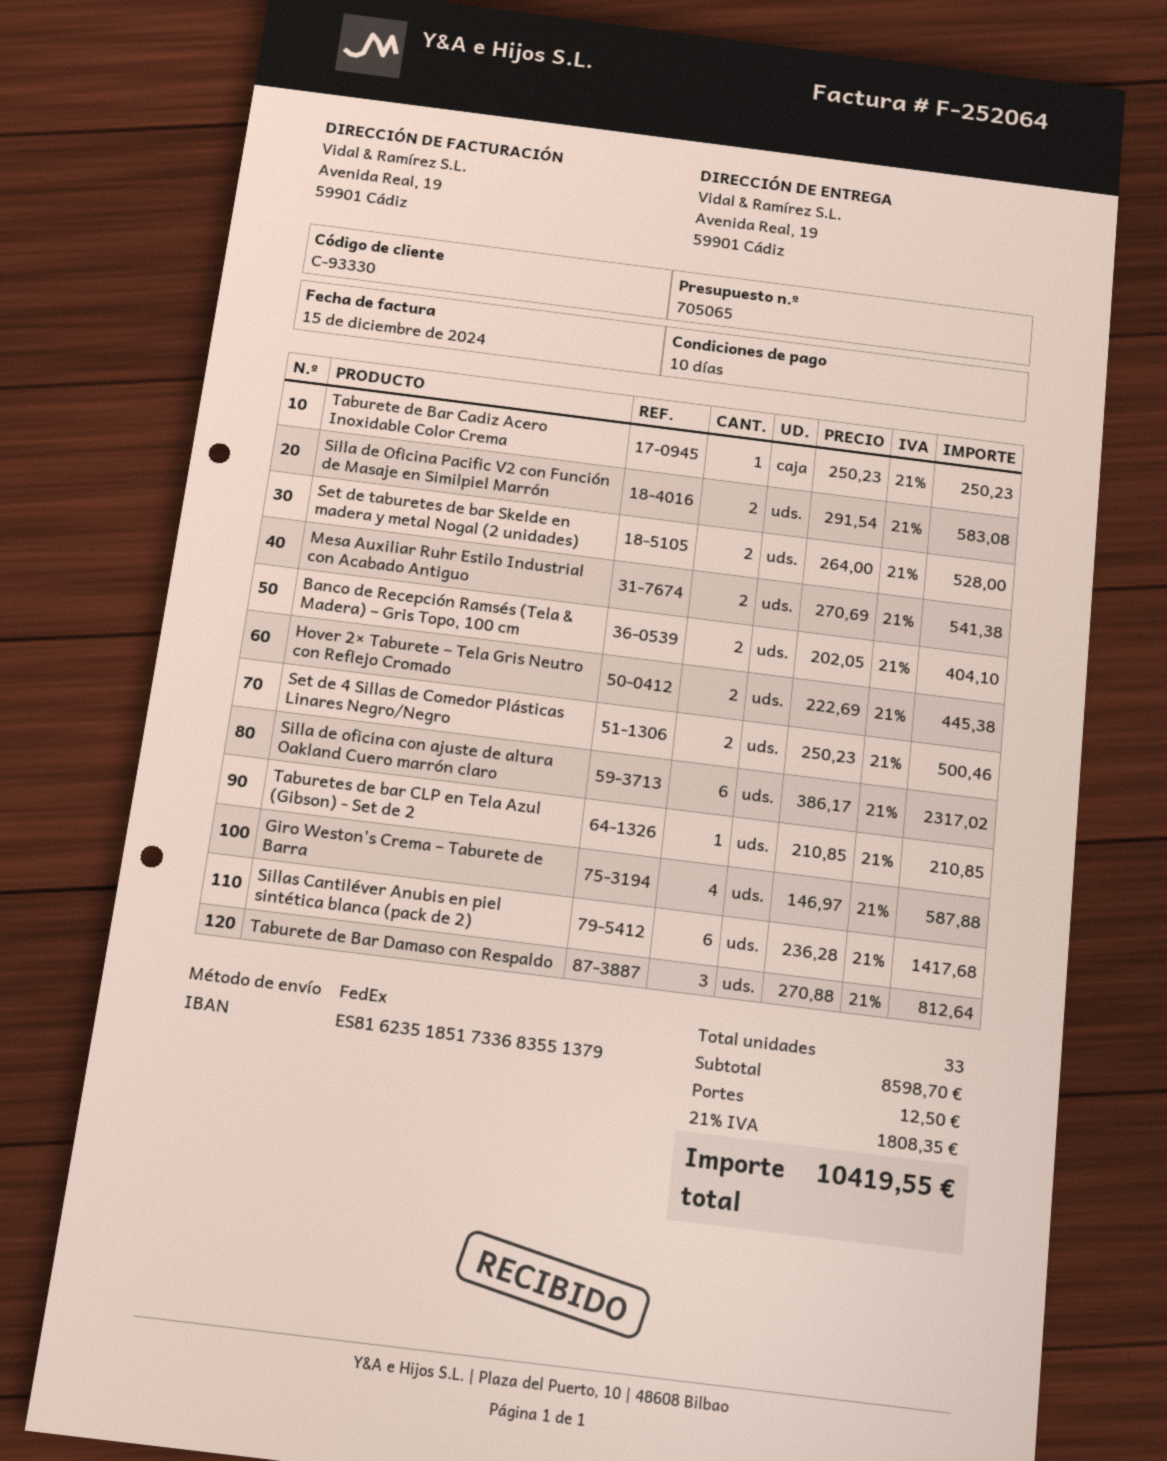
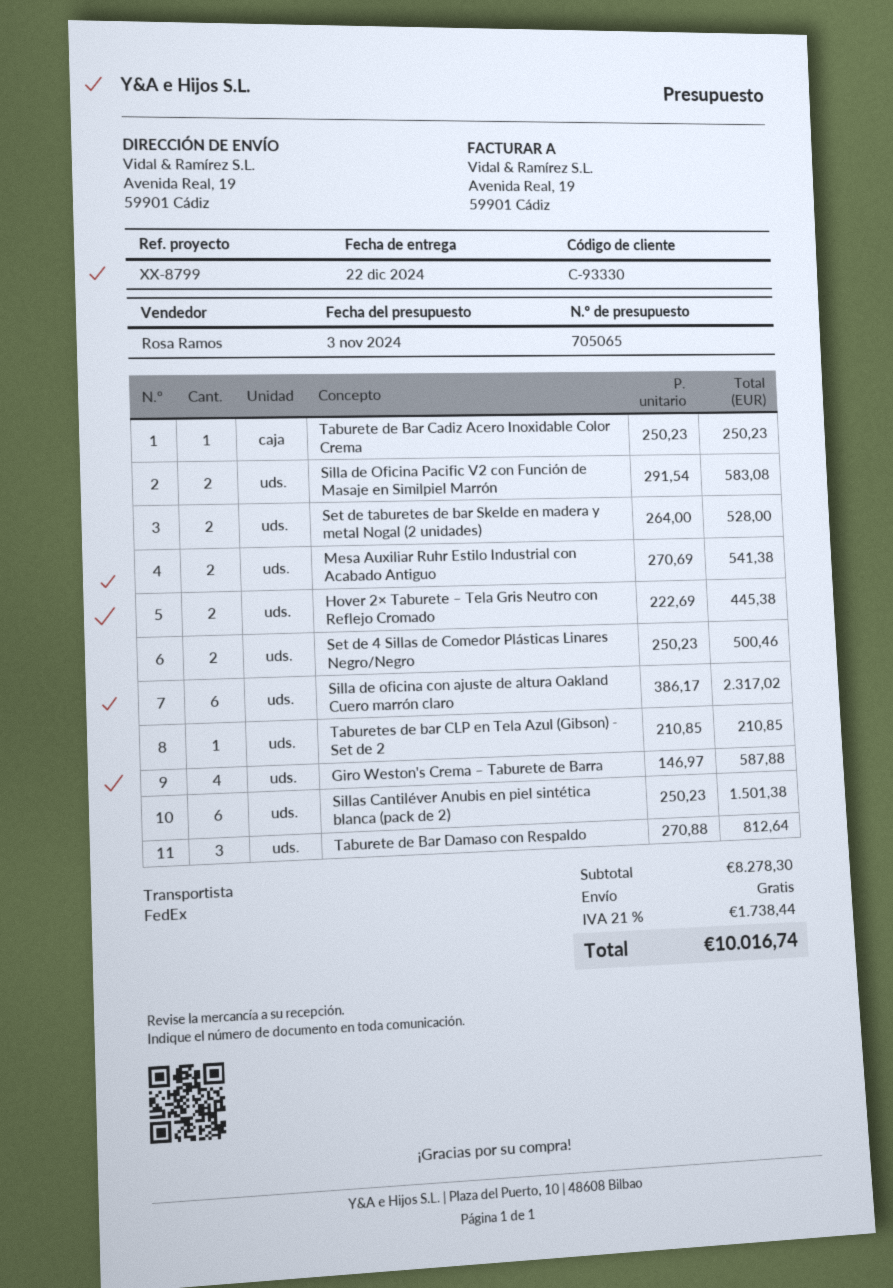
Banco de Recepción Ramsés (Tela & Madera) – Gris Topo, 100 cm: 2 x 202.05 = 404.10 -> none
Sillas Cantiléver Anubis en piel sintética blanca (pack de 2): 6 x 236.28 = 1417.68 -> 6 x 250.23 = 1501.38
subtotal: 8598.70 -> 8278.30
shipping: 12.50 -> 0.00
tax: 21% = 1808.35 -> 21% = 1738.44
total: 10419.55 -> 10016.74

